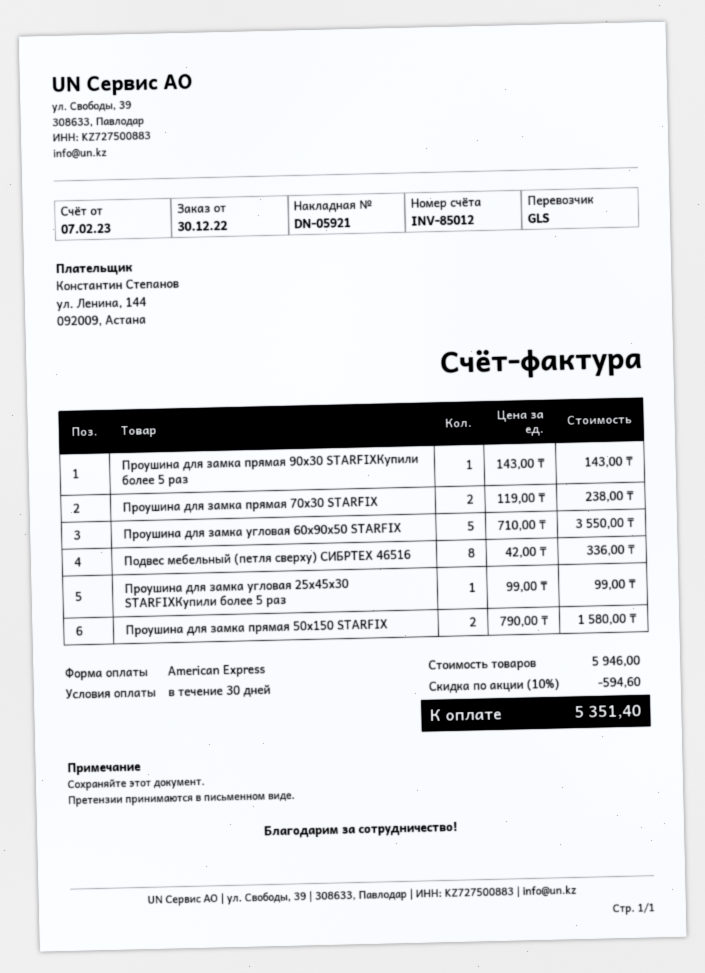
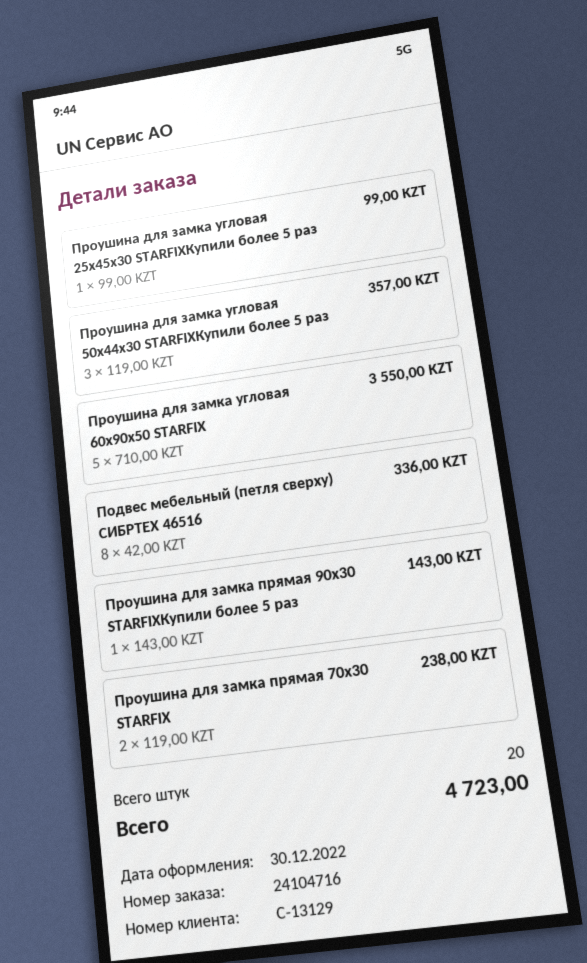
Проушина для замка прямая 50х150 STARFIX: 2 x 790.00 = 1580.00 -> none
Проушина для замка угловая 50х44х30 STARFIXКупили более 5 раз: none -> 3 x 119.00 = 357.00
discount: 10% = 594.60 -> none
total: 5351.40 -> 4723.00

